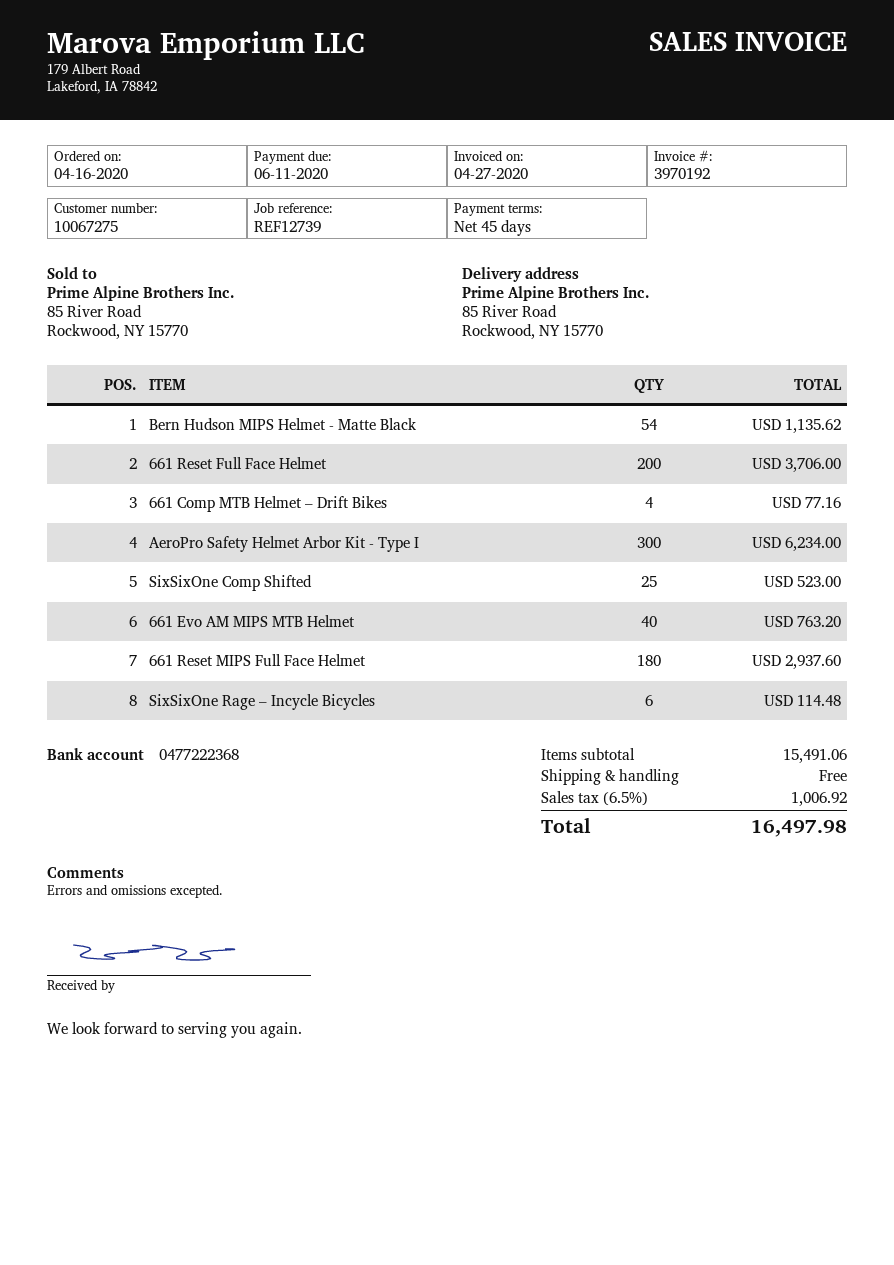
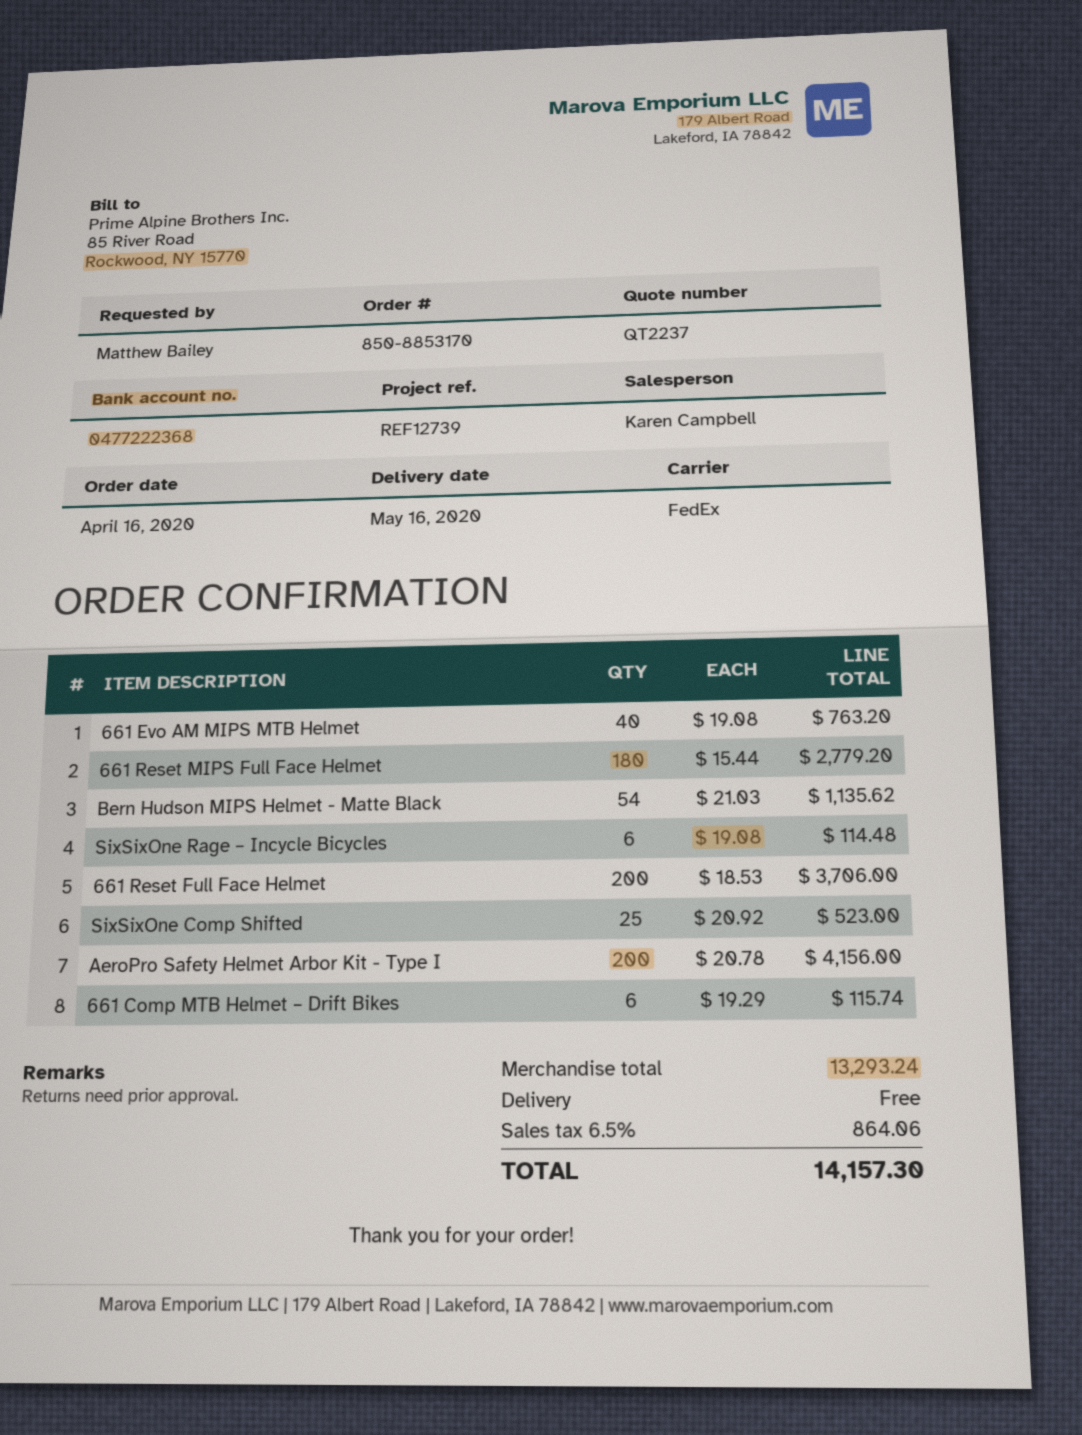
661 Comp MTB Helmet – Drift Bikes: 4 for 77.16 -> 6 for 115.74
AeroPro Safety Helmet Arbor Kit - Type I: 300 for 6234.00 -> 200 for 4156.00
661 Reset MIPS Full Face Helmet: 180 for 2937.60 -> 180 for 2779.20
subtotal: 15491.06 -> 13293.24
tax: 6.5% = 1006.92 -> 6.5% = 864.06
total: 16497.98 -> 14157.30

